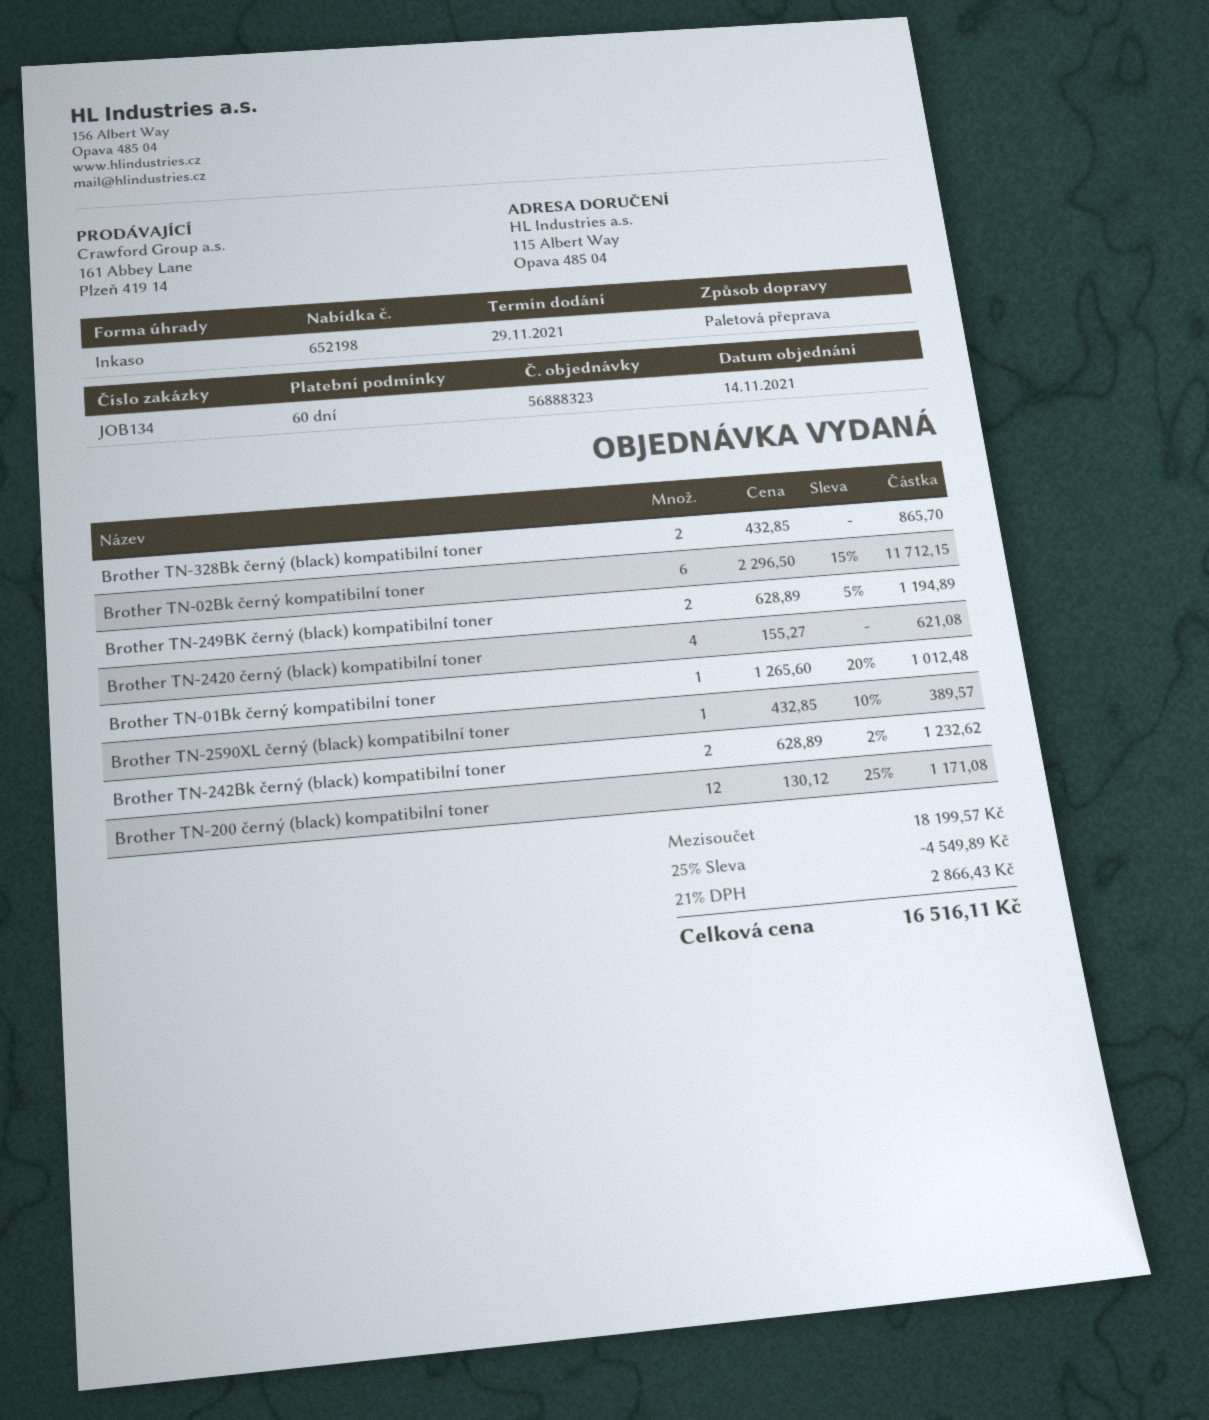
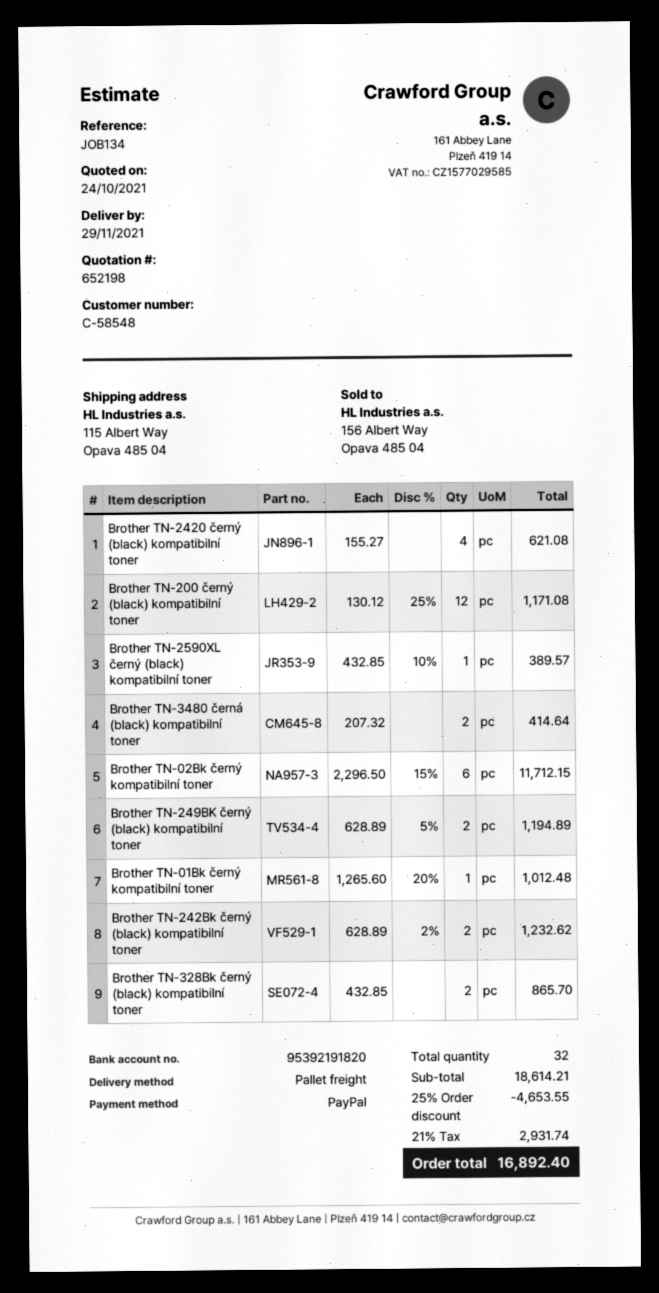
payment method: direct debit -> PayPal
Brother TN-3480 černá (black) kompatibilní toner: none -> 2 x 207.32 = 414.64
subtotal: 18199.57 -> 18614.21
discount: 25% = 4549.89 -> 25% = 4653.55
tax: 21% = 2866.43 -> 21% = 2931.74
total: 16516.11 -> 16892.40

